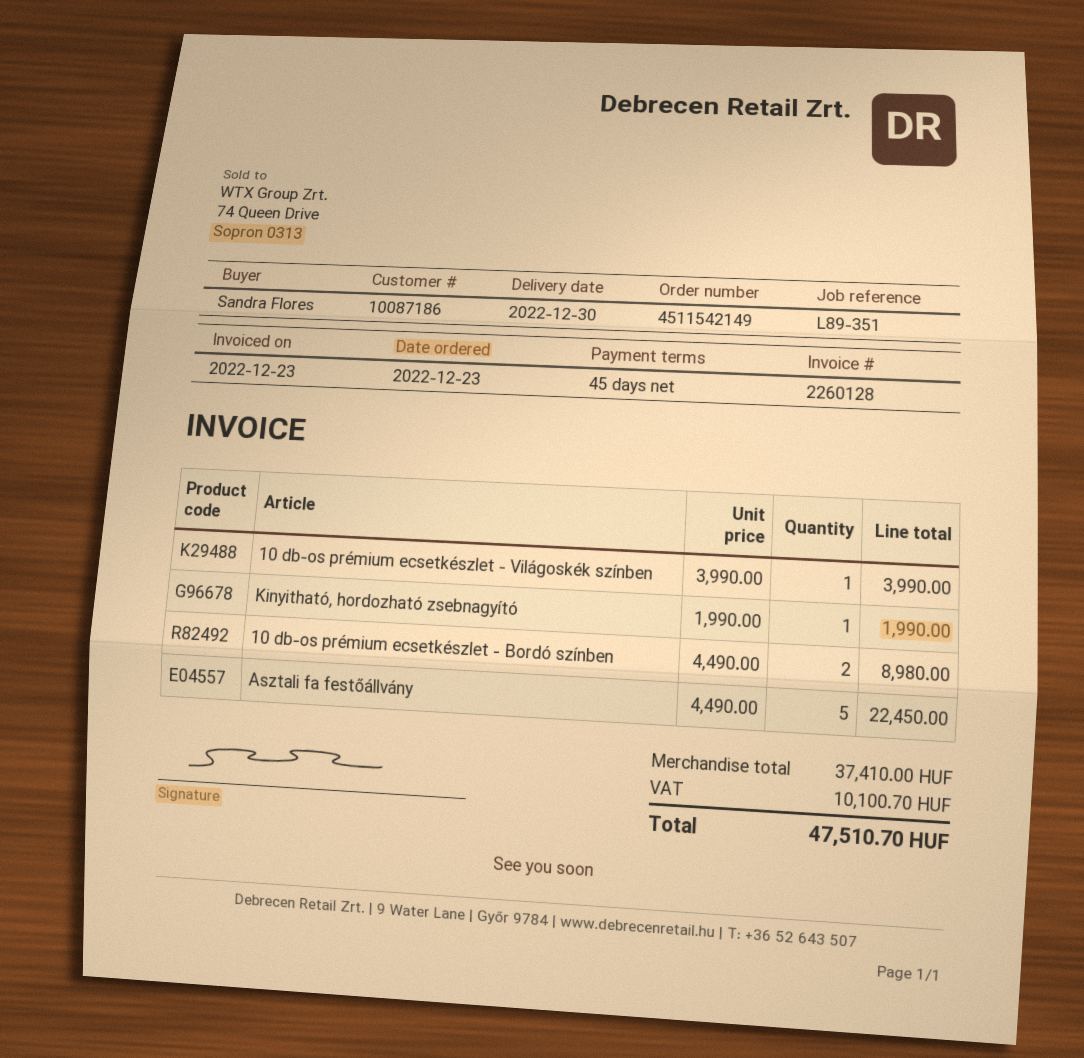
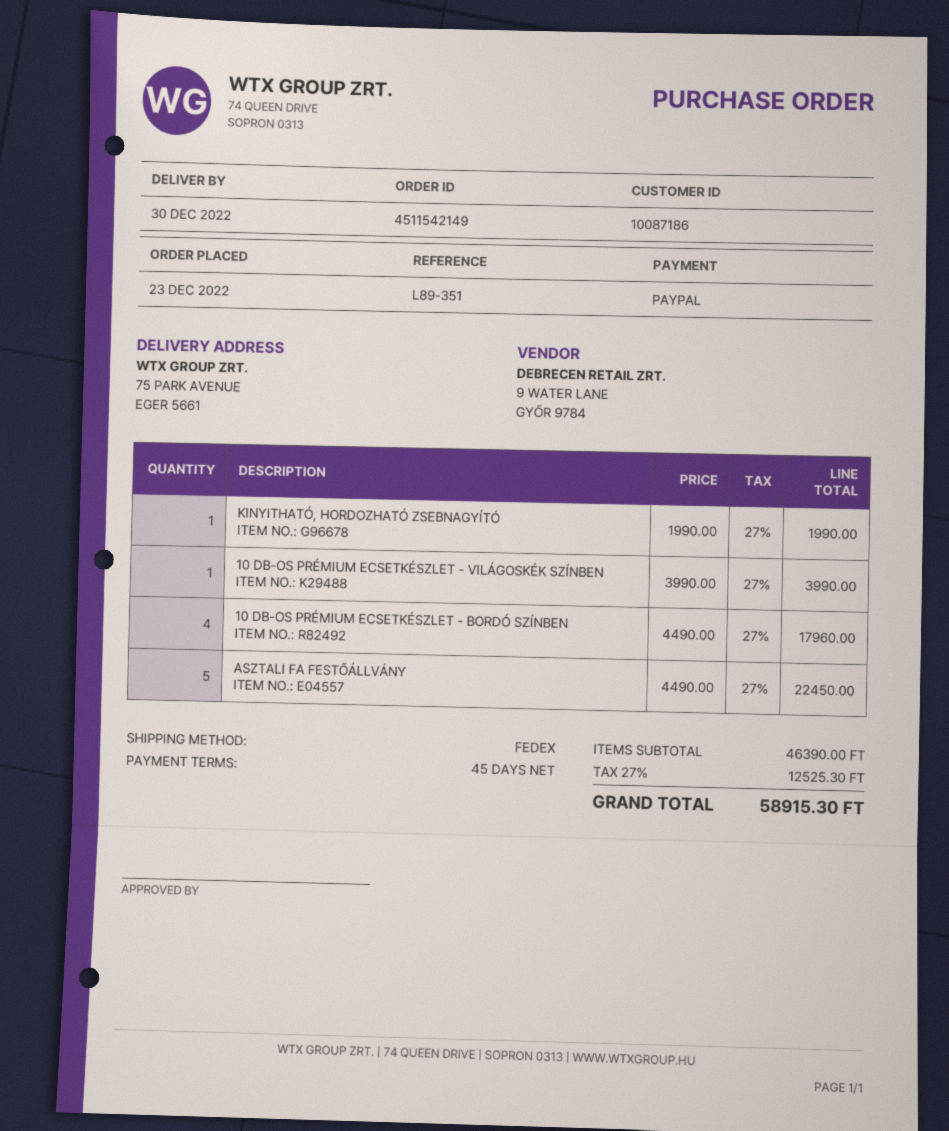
10 db-os prémium ecsetkészlet - Bordó színben: 2 x 4490.00 = 8980.00 -> 4 x 4490.00 = 17960.00
subtotal: 37410.00 -> 46390.00
tax: 10100.70 -> 12525.30
total: 47510.70 -> 58915.30

